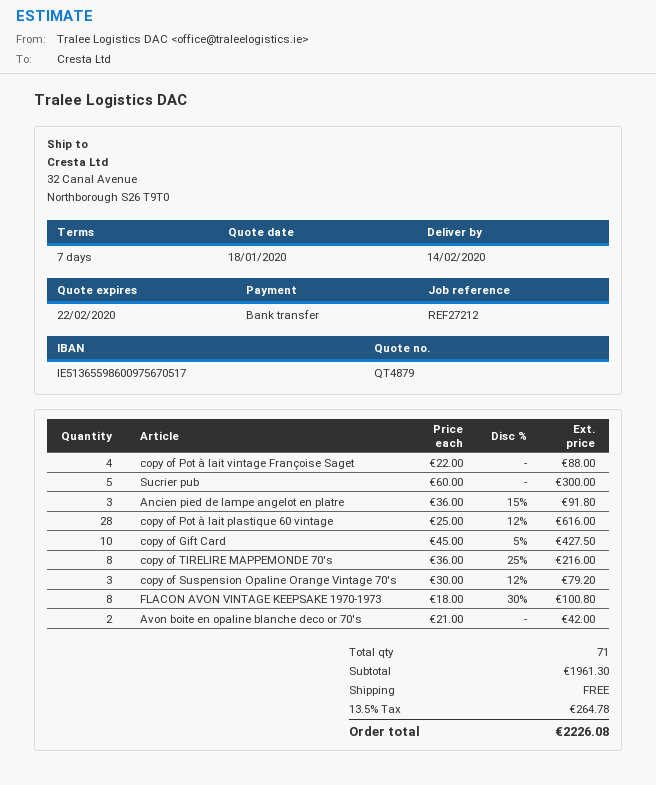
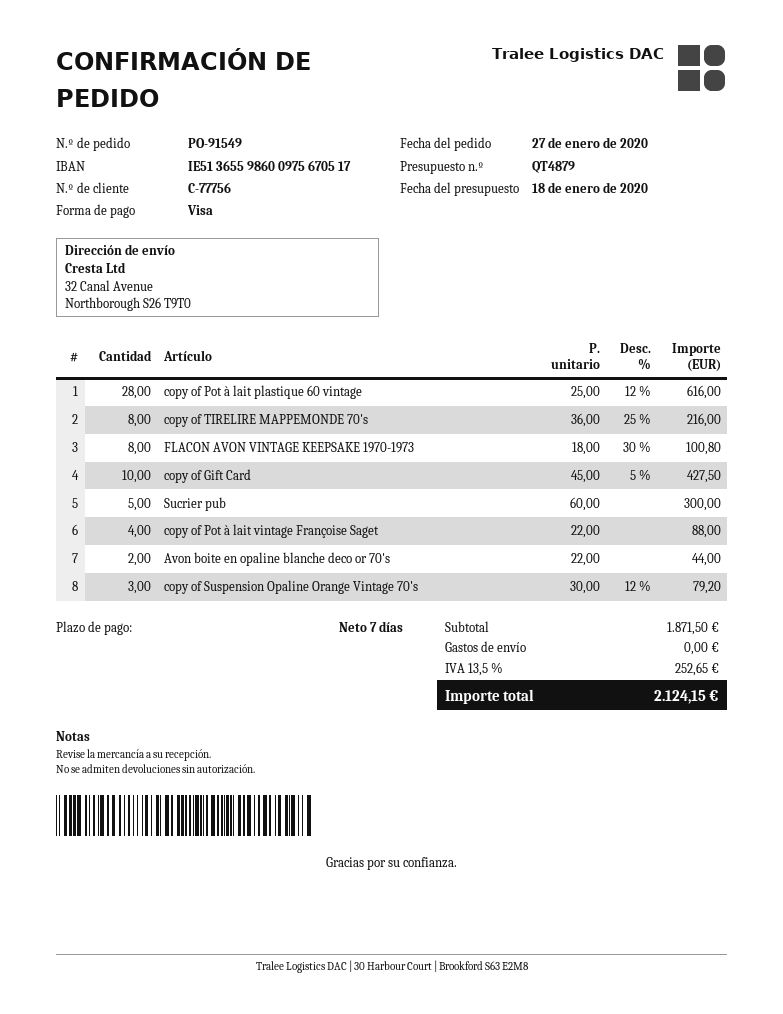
payment method: bank transfer -> Visa
Ancien pied de lampe angelot en platre: 3 x 36.00 - 15% = 91.80 -> none
Avon boite en opaline blanche deco or 70's: 2 x 21.00 = 42.00 -> 2 x 22.00 = 44.00
subtotal: 1961.30 -> 1871.50
tax: 13.5% = 264.78 -> 13.5% = 252.65
total: 2226.08 -> 2124.15

